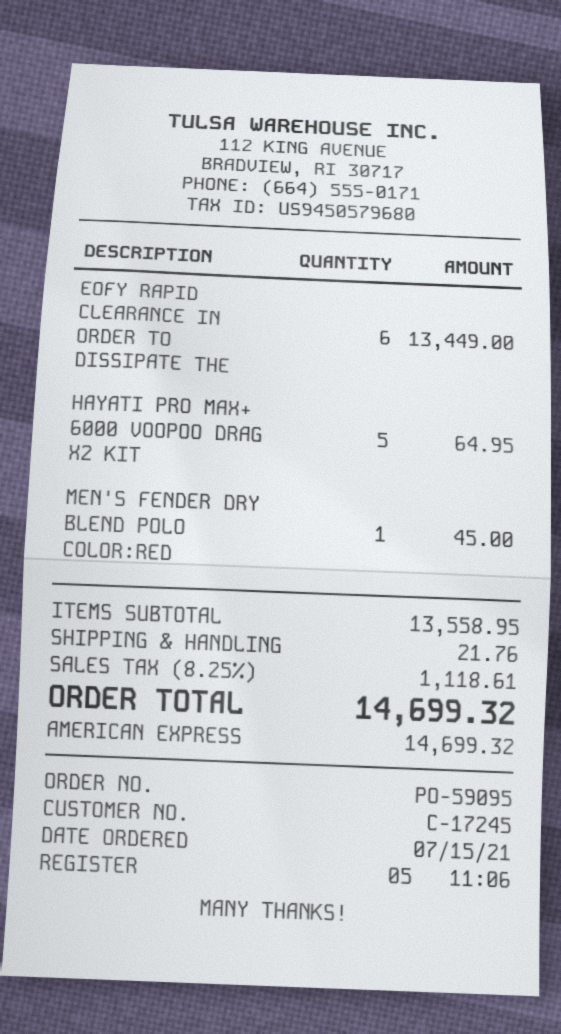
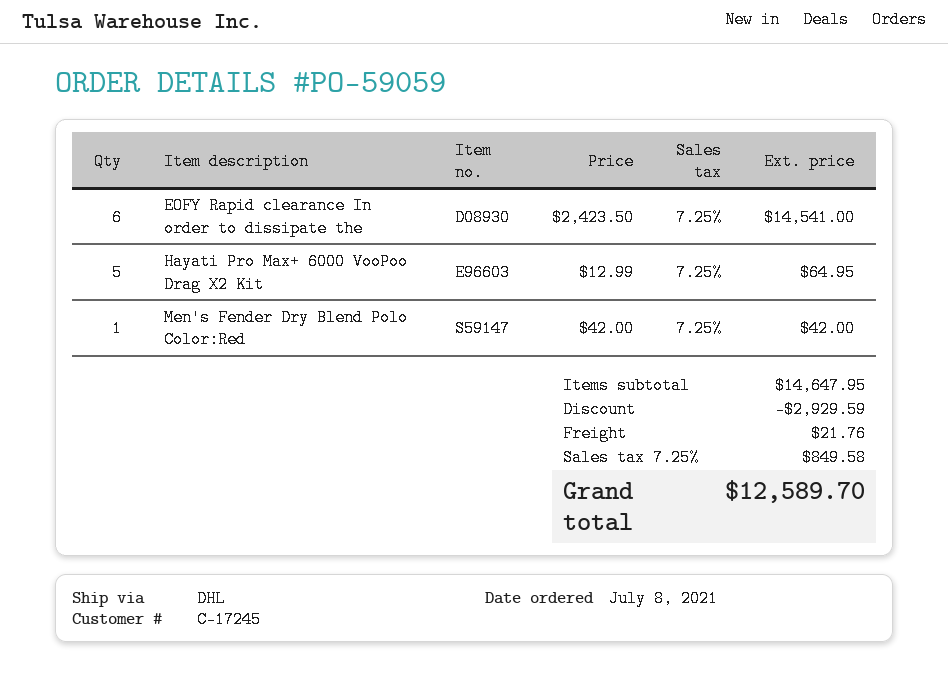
order number: PO-59095 -> PO-59059
order date: 2021-07-15 -> 2021-07-08
EOFY RAPID CLEARANCE IN ORDER TO DISSIPATE THE: 6 for 13449.00 -> 6 for 14541.00
MEN'S FENDER DRY BLEND POLO COLOR:RED: 1 for 45.00 -> 1 for 42.00
subtotal: 13558.95 -> 14647.95
discount: none -> 2929.59
tax: 8.25% = 1118.61 -> 7.25% = 849.58
total: 14699.32 -> 12589.70

